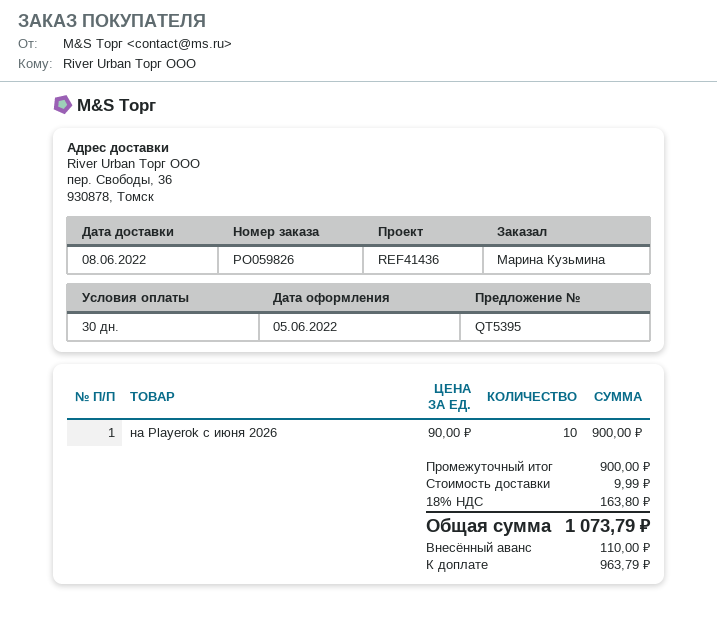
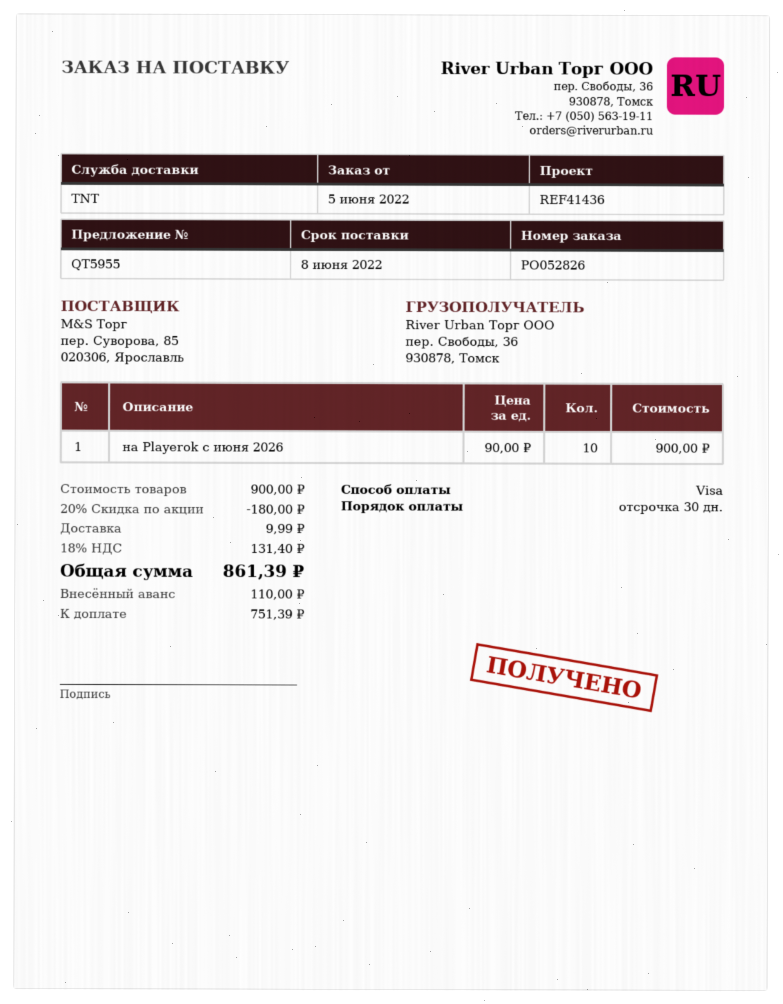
quote number: QT5395 -> QT5955
order number: PO059826 -> PO052826
discount: none -> 20% = 180.00
tax: 18% = 163.80 -> 18% = 131.40
total: 1073.79 -> 861.39
balance: 963.79 -> 751.39

